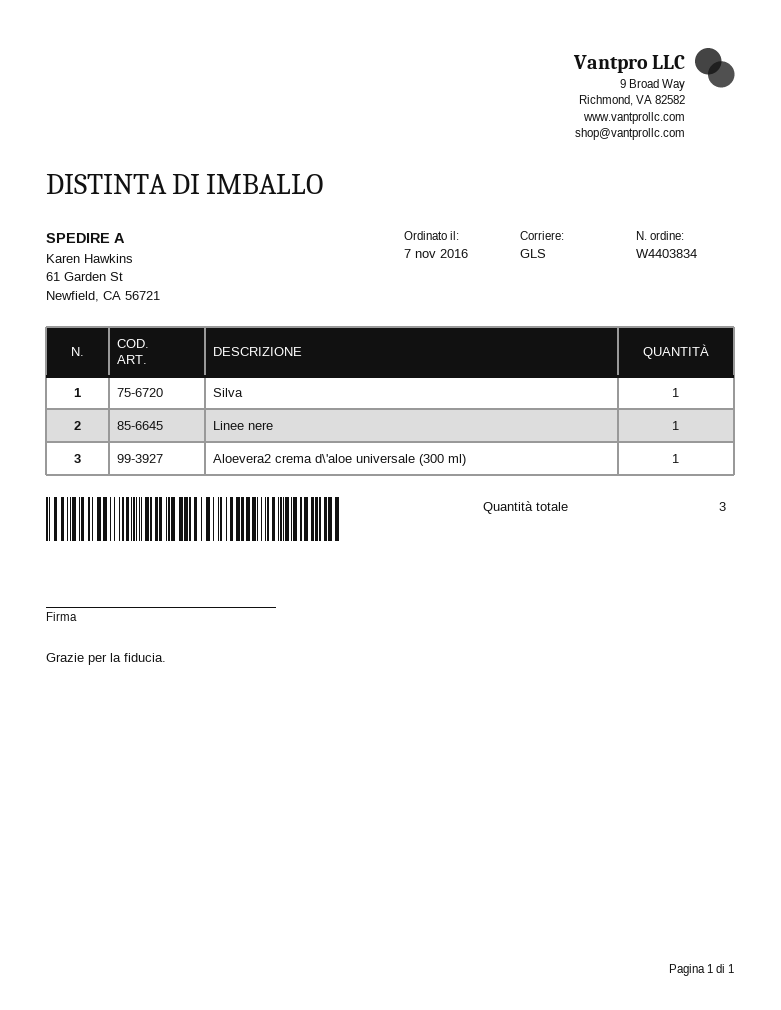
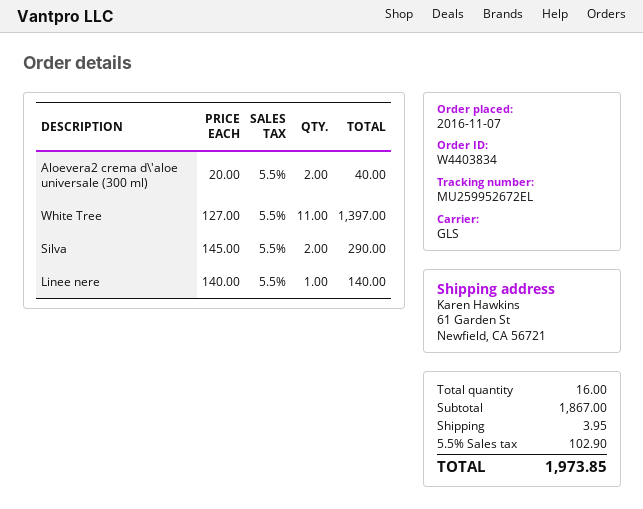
Silva: 1 -> 2
Aloevera2 crema d\'aloe universale (300 ml): 1 -> 2
White Tree: none -> 11
total quantity: 3 -> 16

